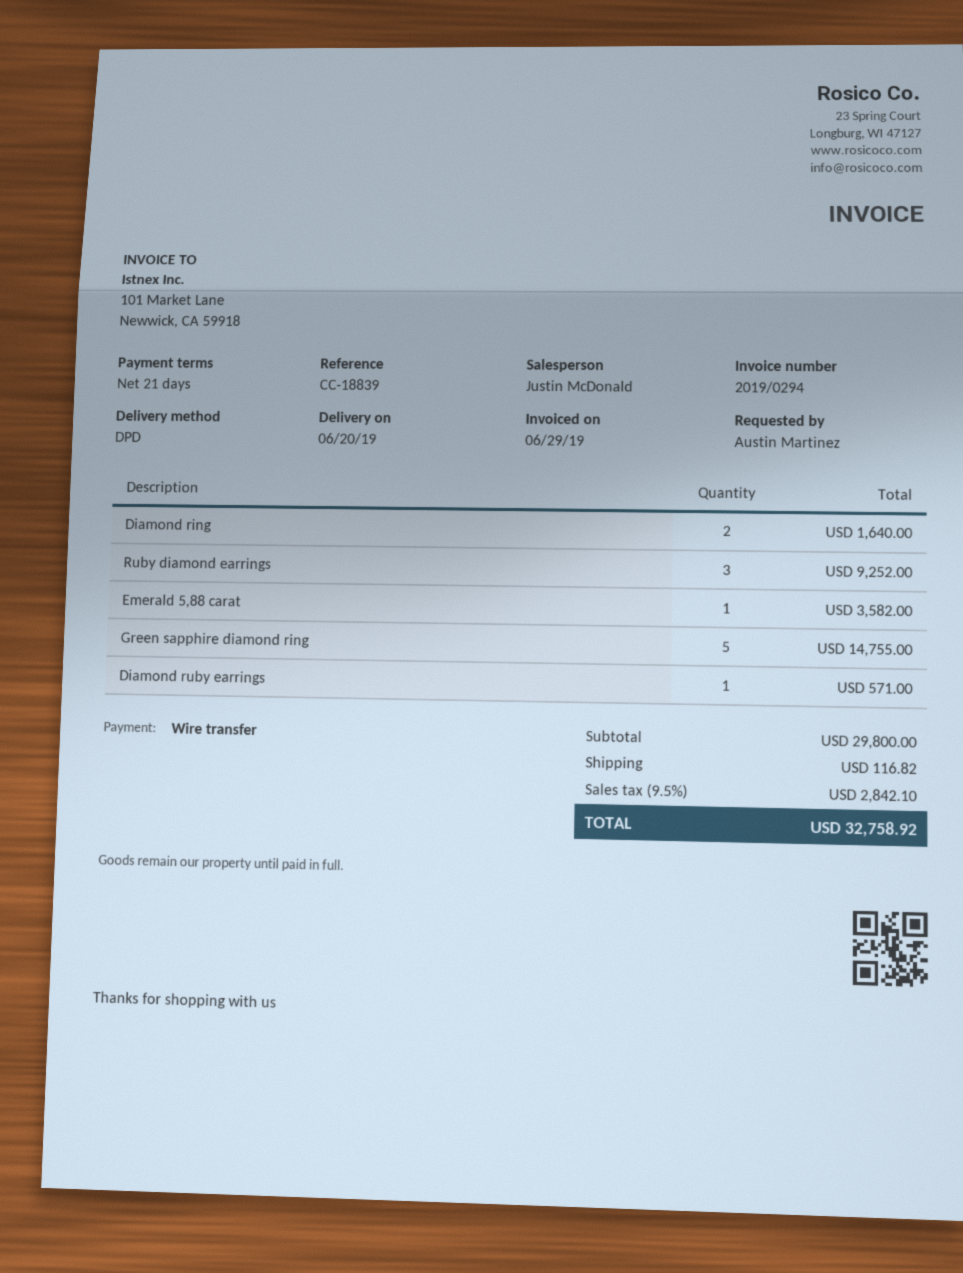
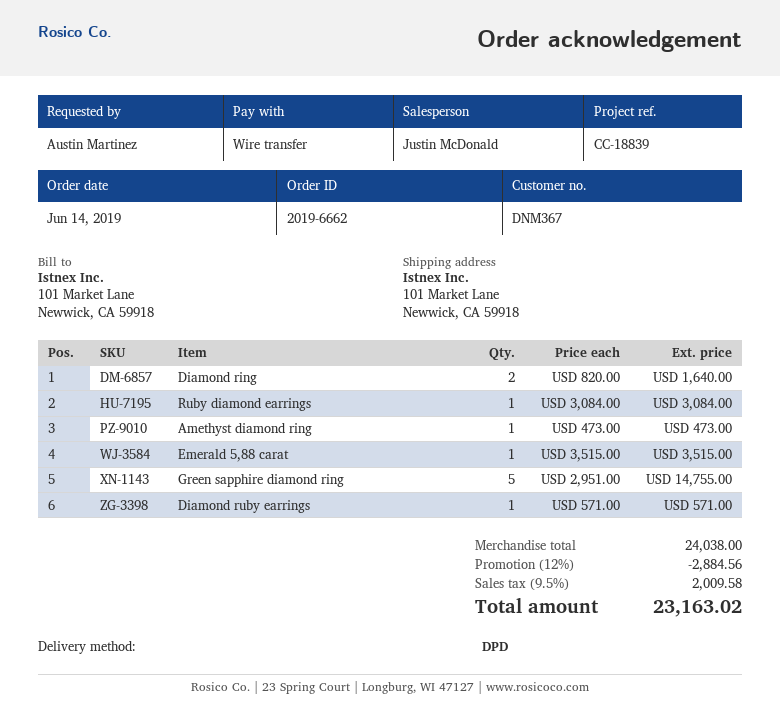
Ruby diamond earrings: 3 for 9252.00 -> 1 for 3084.00
Emerald 5,88 carat: 1 for 3582.00 -> 1 for 3515.00
Amethyst diamond ring: none -> 1 for 473.00
subtotal: 29800.00 -> 24038.00
discount: none -> 12% = 2884.56
shipping: 116.82 -> none
tax: 9.5% = 2842.10 -> 9.5% = 2009.58
total: 32758.92 -> 23163.02

